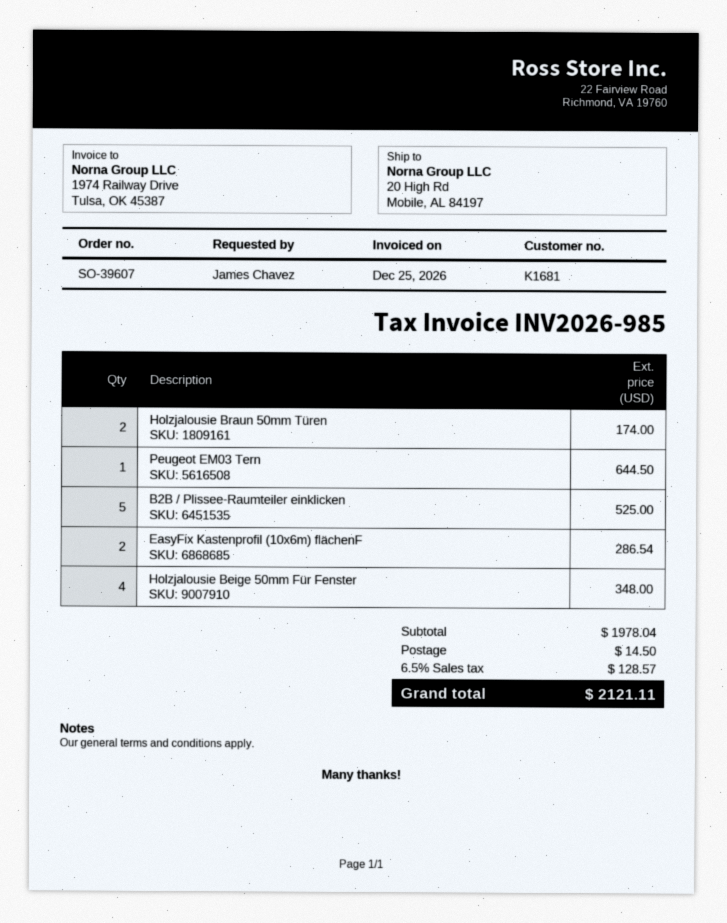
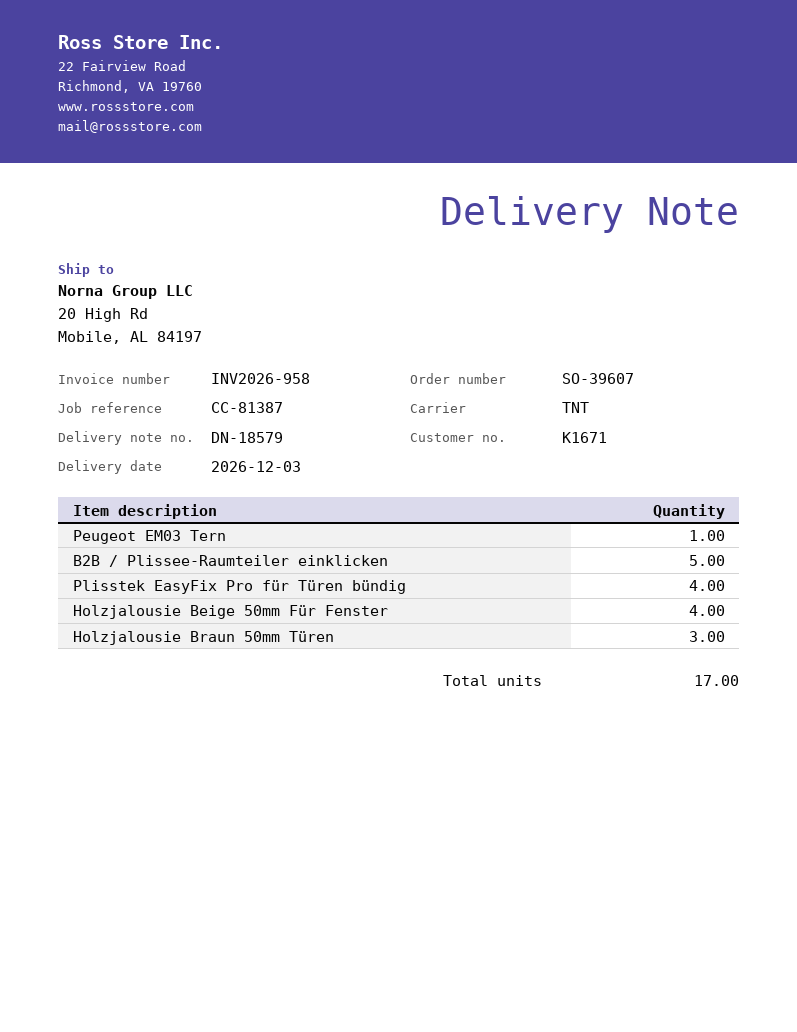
invoice number: INV2026-985 -> INV2026-958
customer number: K1681 -> K1671
Holzjalousie Braun 50mm Türen: 2 -> 3
EasyFix Kastenprofil (10x6m) flächenF: 2 -> none
Plisstek EasyFix Pro für Türen bündig: none -> 4

